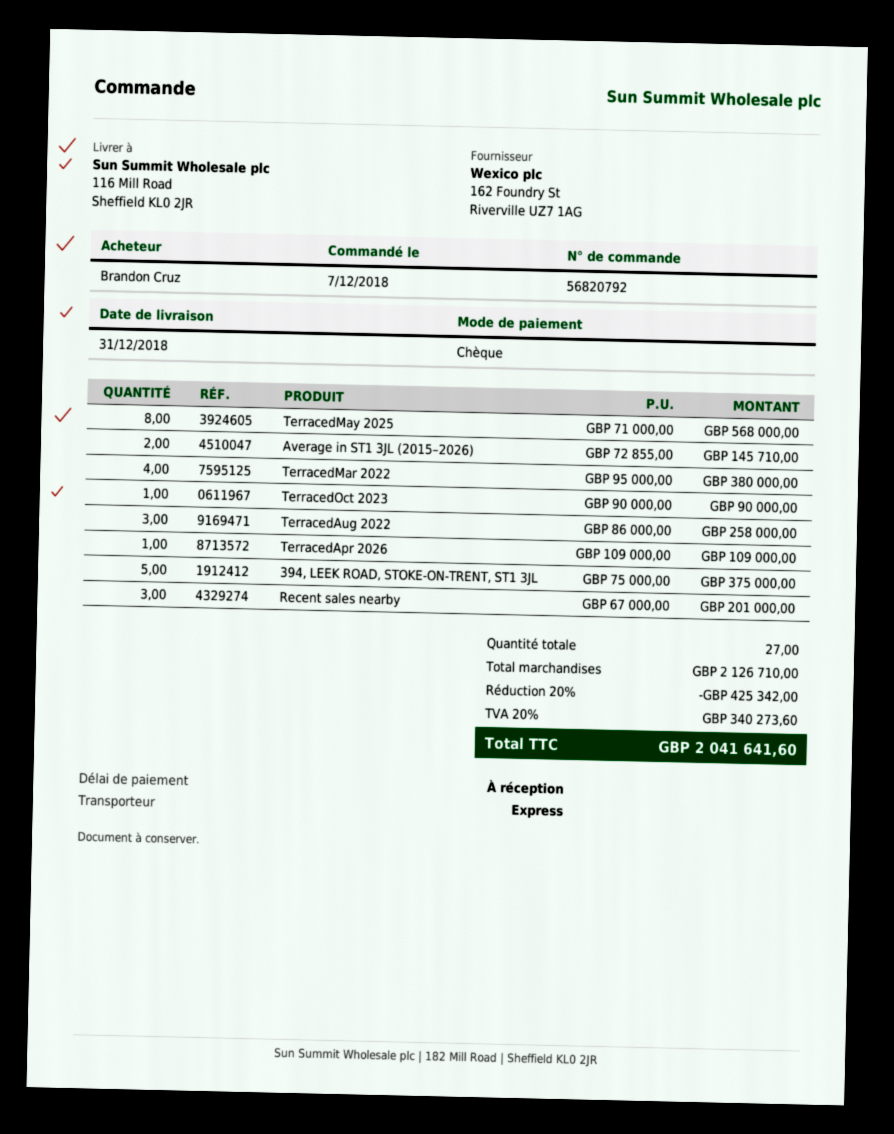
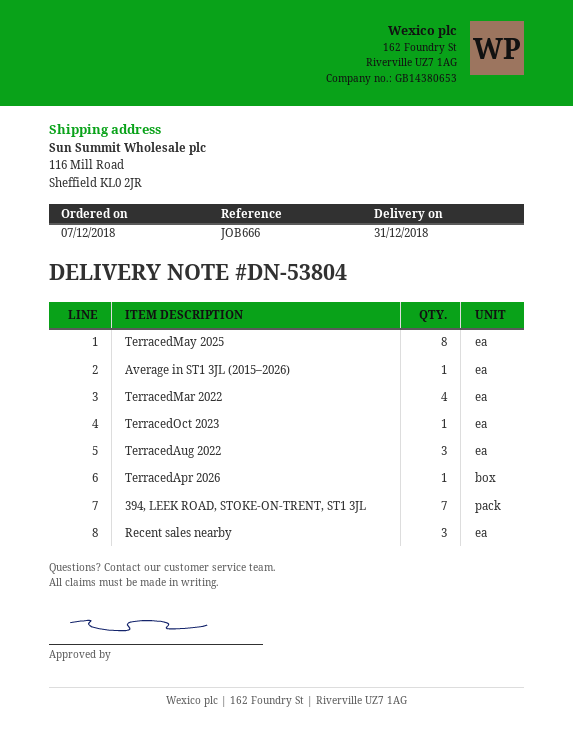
Average in ST1 3JL (2015–2026): 2 -> 1
394, LEEK ROAD, STOKE-ON-TRENT, ST1 3JL: 5 -> 7

